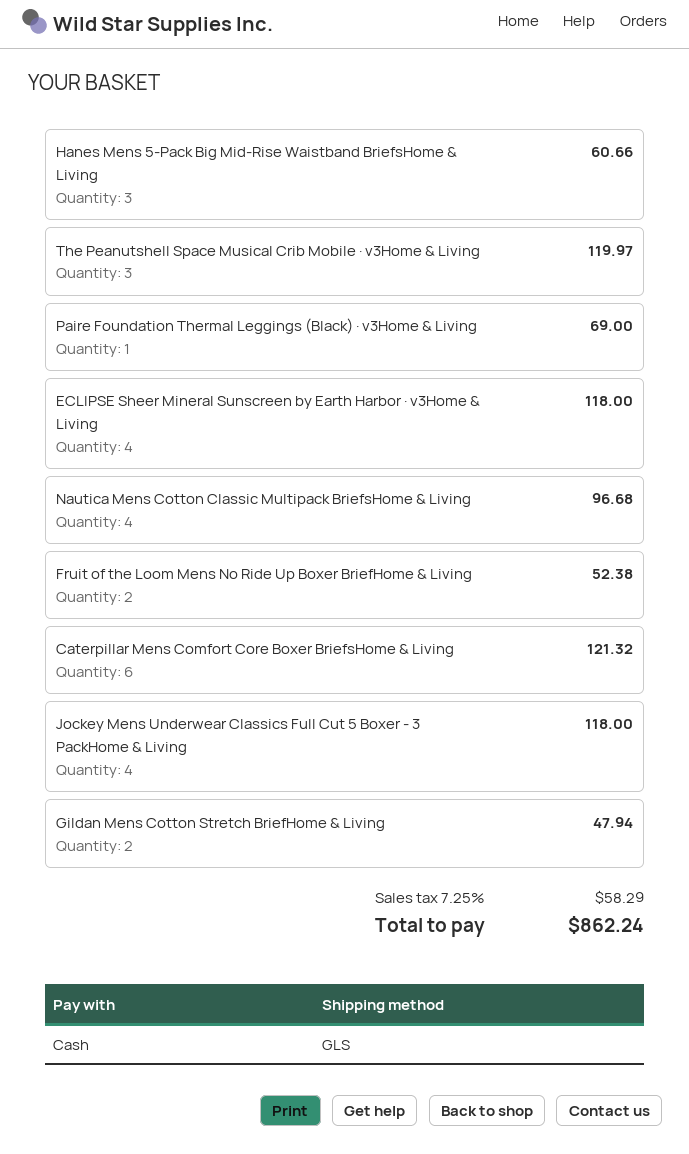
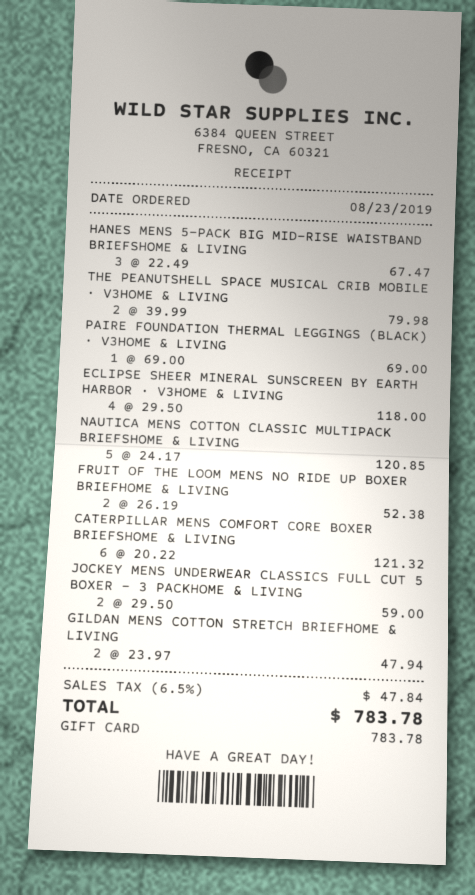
payment method: cash -> gift card
Hanes Mens 5-Pack Big Mid-Rise Waistband BriefsHome & Living: 3 for 60.66 -> 3 for 67.47
The Peanutshell Space Musical Crib Mobile · v3Home & Living: 3 for 119.97 -> 2 for 79.98
Nautica Mens Cotton Classic Multipack BriefsHome & Living: 4 for 96.68 -> 5 for 120.85
Jockey Mens Underwear Classics Full Cut 5 Boxer - 3 PackHome & Living: 4 for 118.00 -> 2 for 59.00
tax: 7.25% = 58.29 -> 6.5% = 47.84
total: 862.24 -> 783.78

